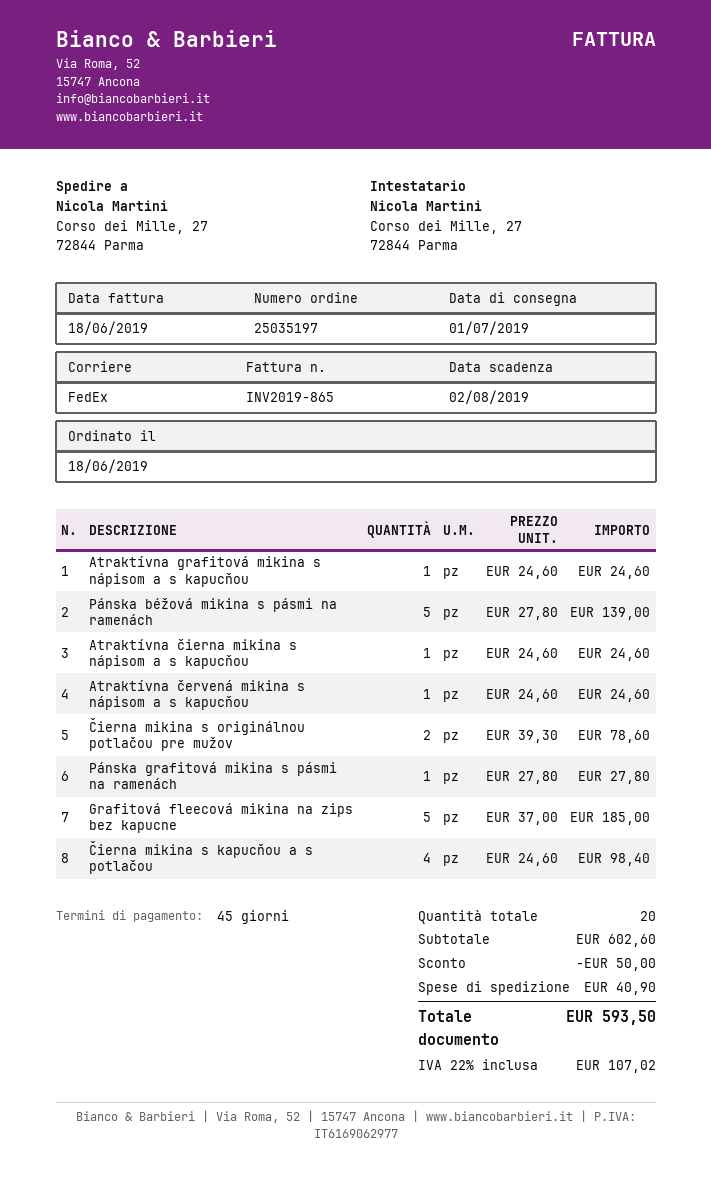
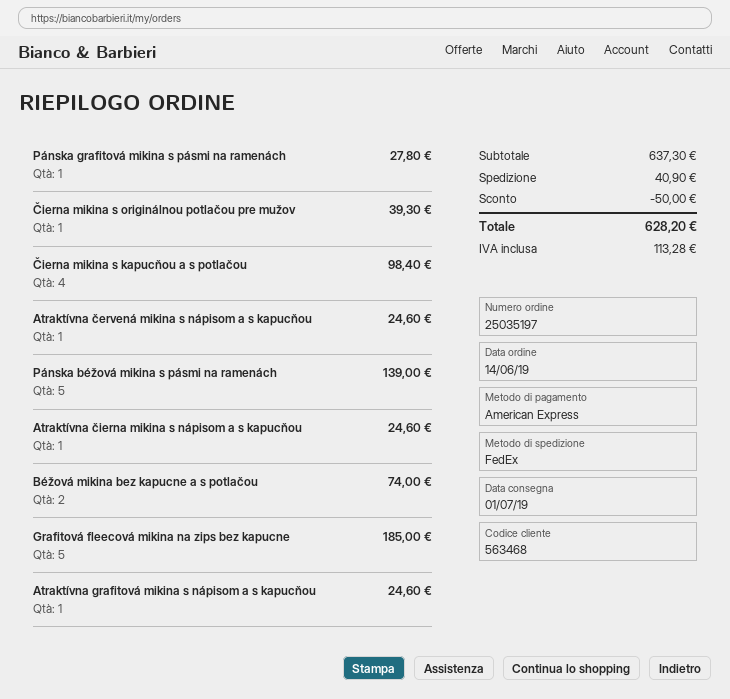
order date: 2019-06-18 -> 2019-06-14
Čierna mikina s originálnou potlačou pre mužov: 2 for 78.60 -> 1 for 39.30
Béžová mikina bez kapucne a s potlačou: none -> 2 for 74.00
subtotal: 602.60 -> 637.30
tax: 107.02 -> 113.28
total: 593.50 -> 628.20

